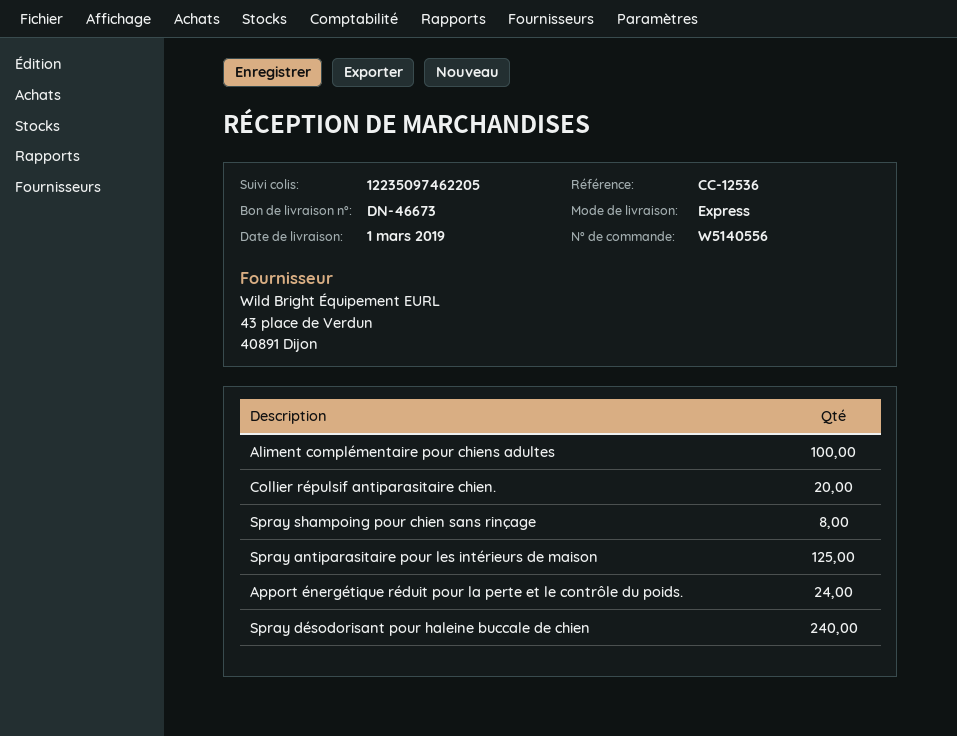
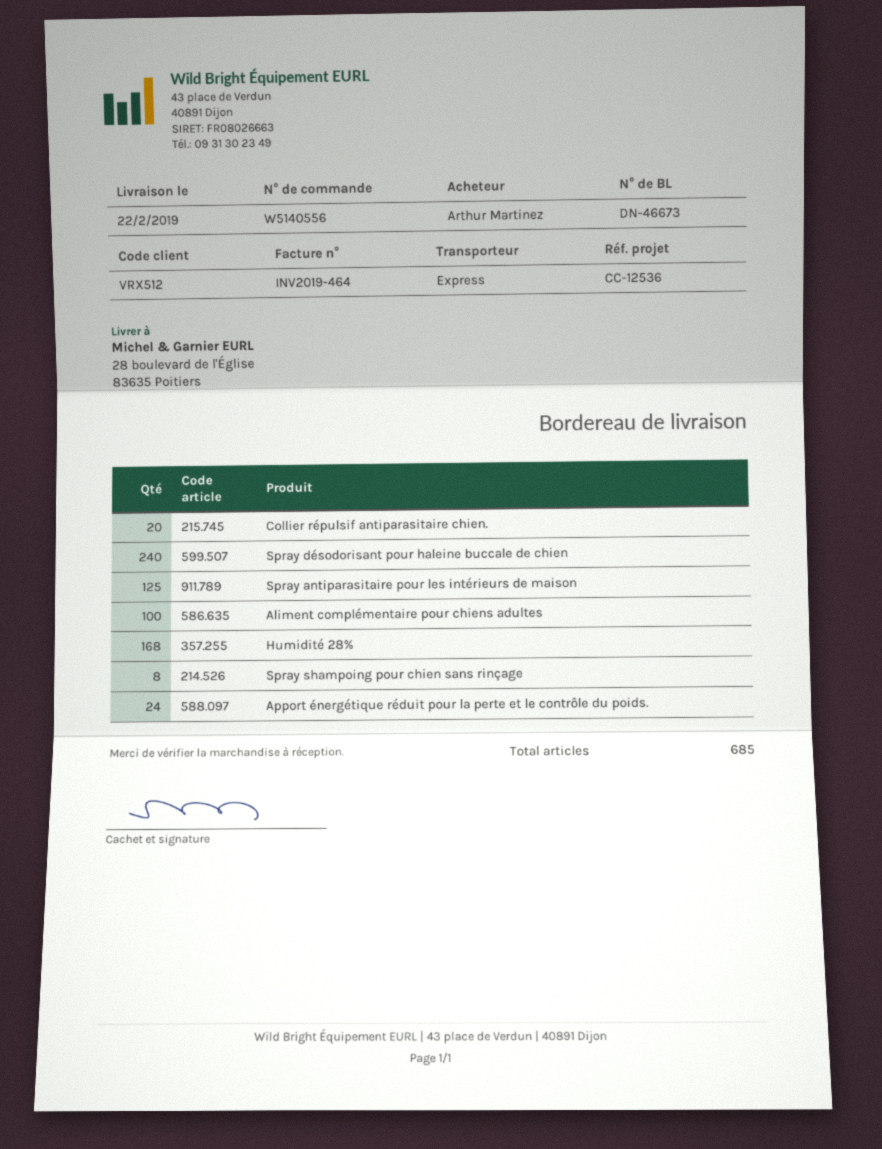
delivery date: 2019-03-01 -> 2019-02-22
Humidité 28%: none -> 168

